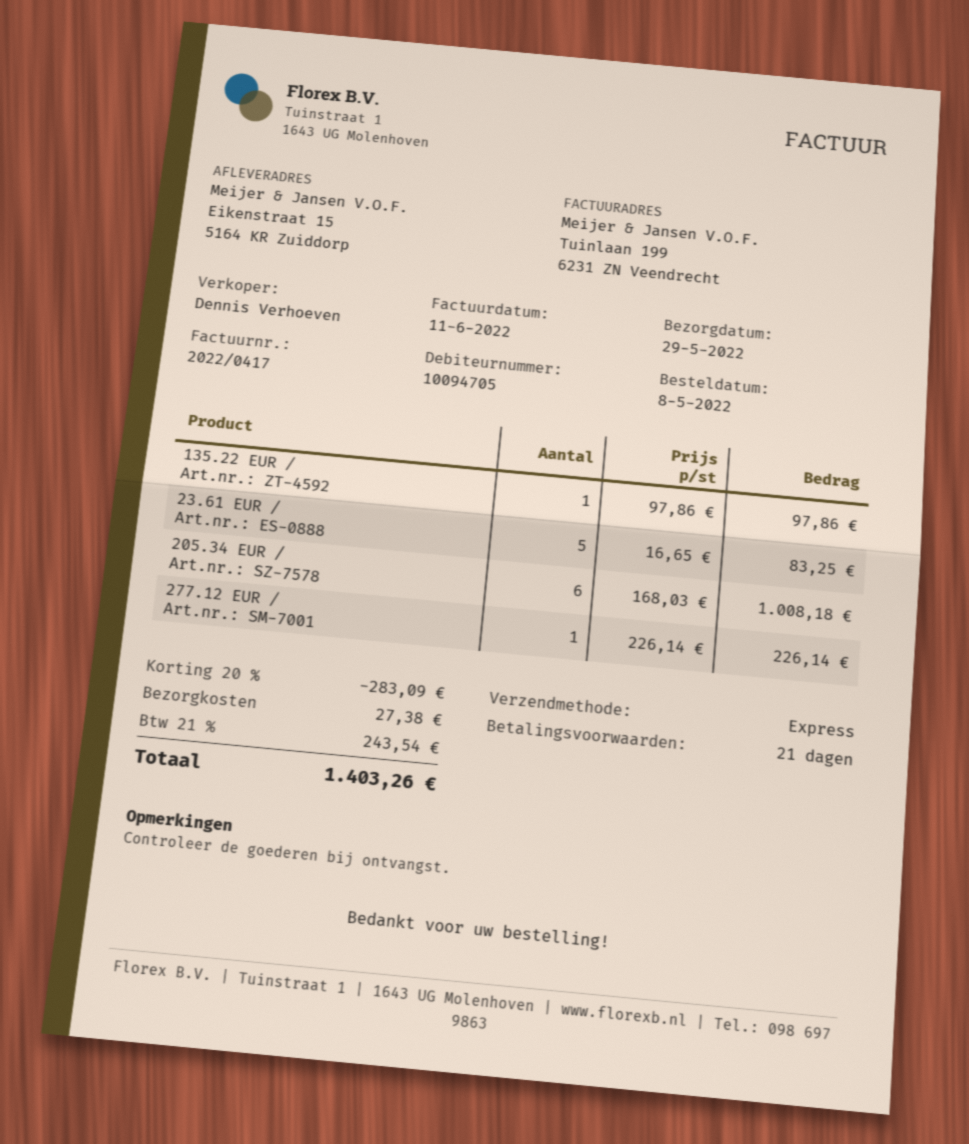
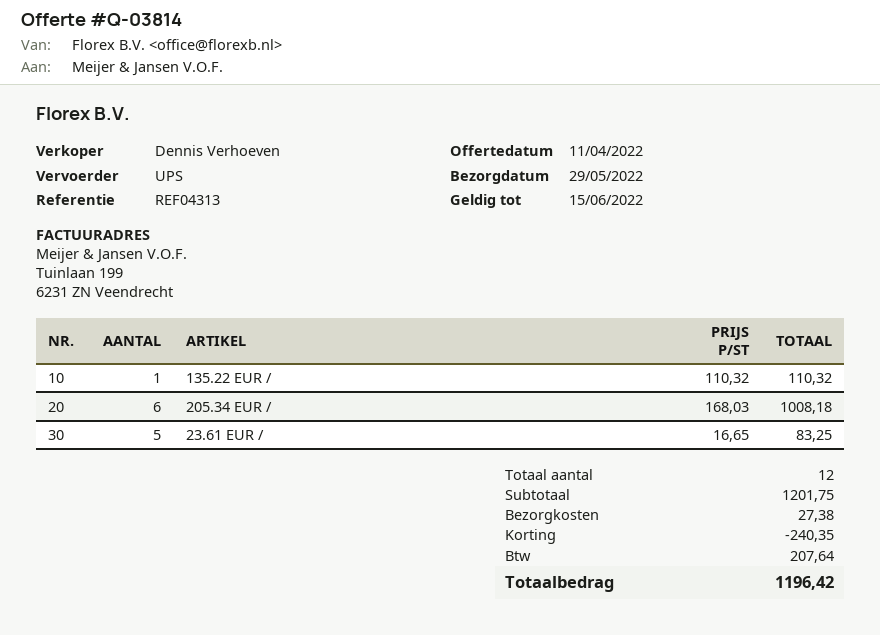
shipping method: express -> UPS
135.22 EUR /: 1 x 97.86 = 97.86 -> 1 x 110.32 = 110.32
277.12 EUR /: 1 x 226.14 = 226.14 -> none
discount: 283.09 -> 240.35
tax: 243.54 -> 207.64
total: 1403.26 -> 1196.42

